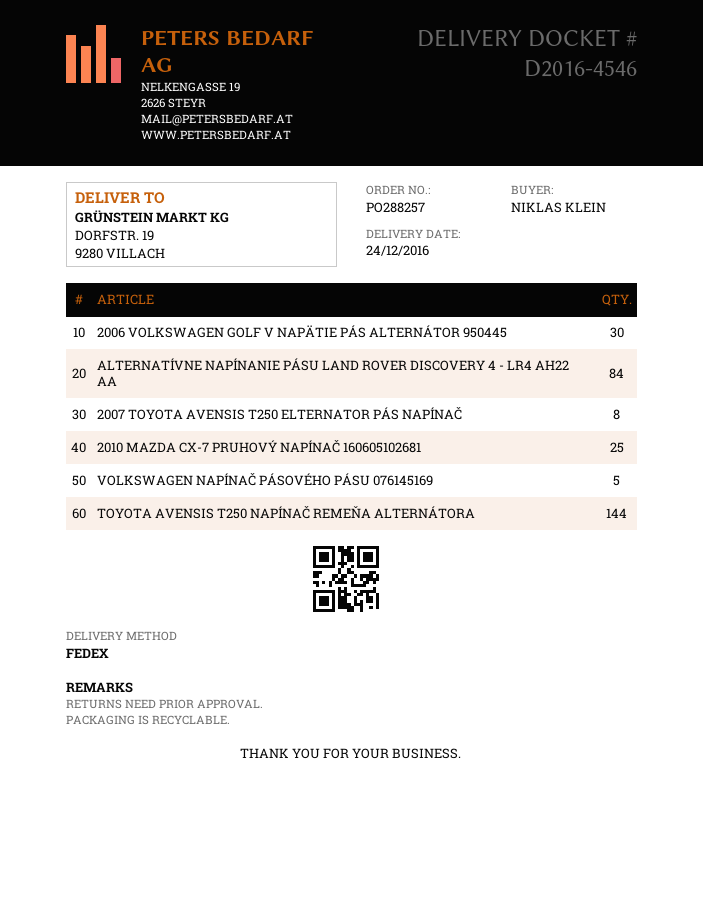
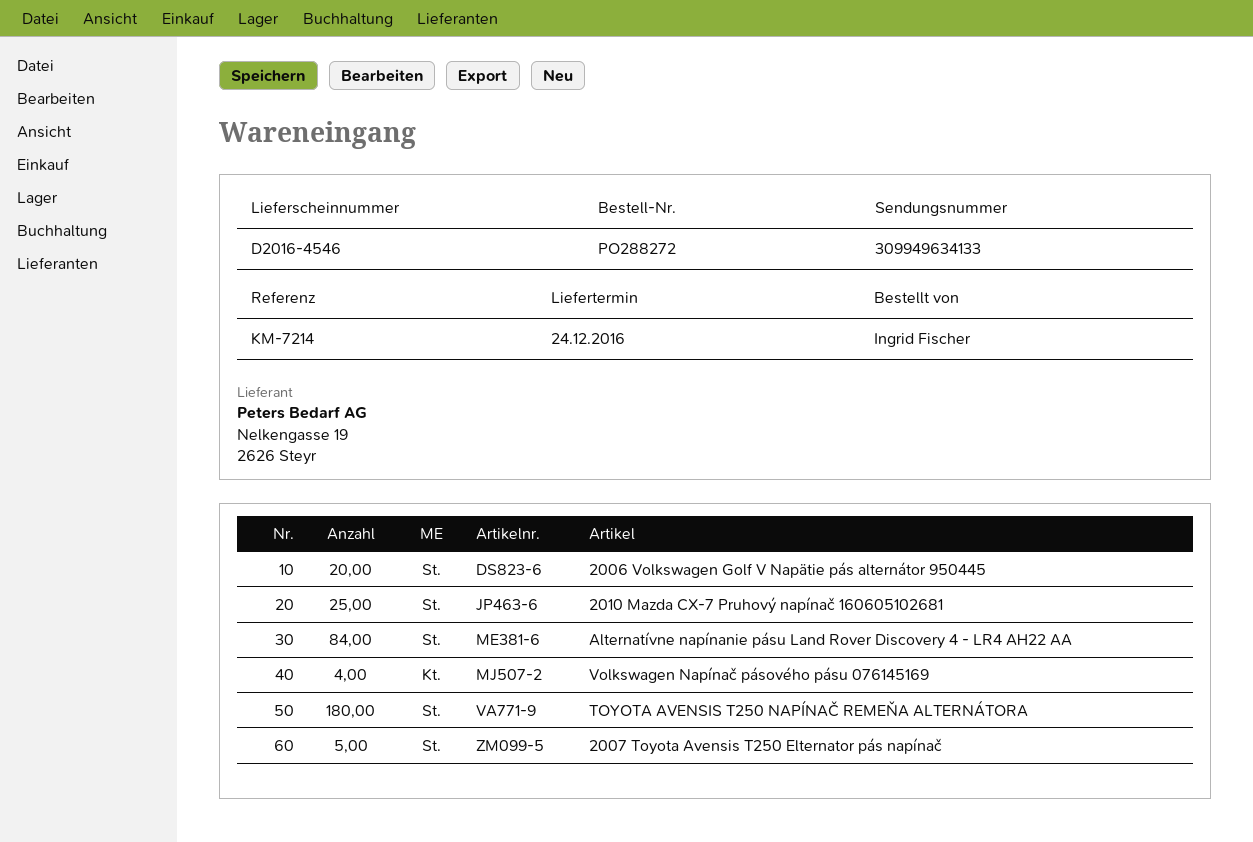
order number: PO288257 -> PO288272
ordered by: NIKLAS KLEIN -> Ingrid Fischer
2006 VOLKSWAGEN GOLF V NAPÄTIE PÁS ALTERNÁTOR 950445: 30 -> 20
2007 TOYOTA AVENSIS T250 ELTERNATOR PÁS NAPÍNAČ: 8 -> 5
VOLKSWAGEN NAPÍNAČ PÁSOVÉHO PÁSU 076145169: 5 -> 4
TOYOTA AVENSIS T250 NAPÍNAČ REMEŇA ALTERNÁTORA: 144 -> 180

